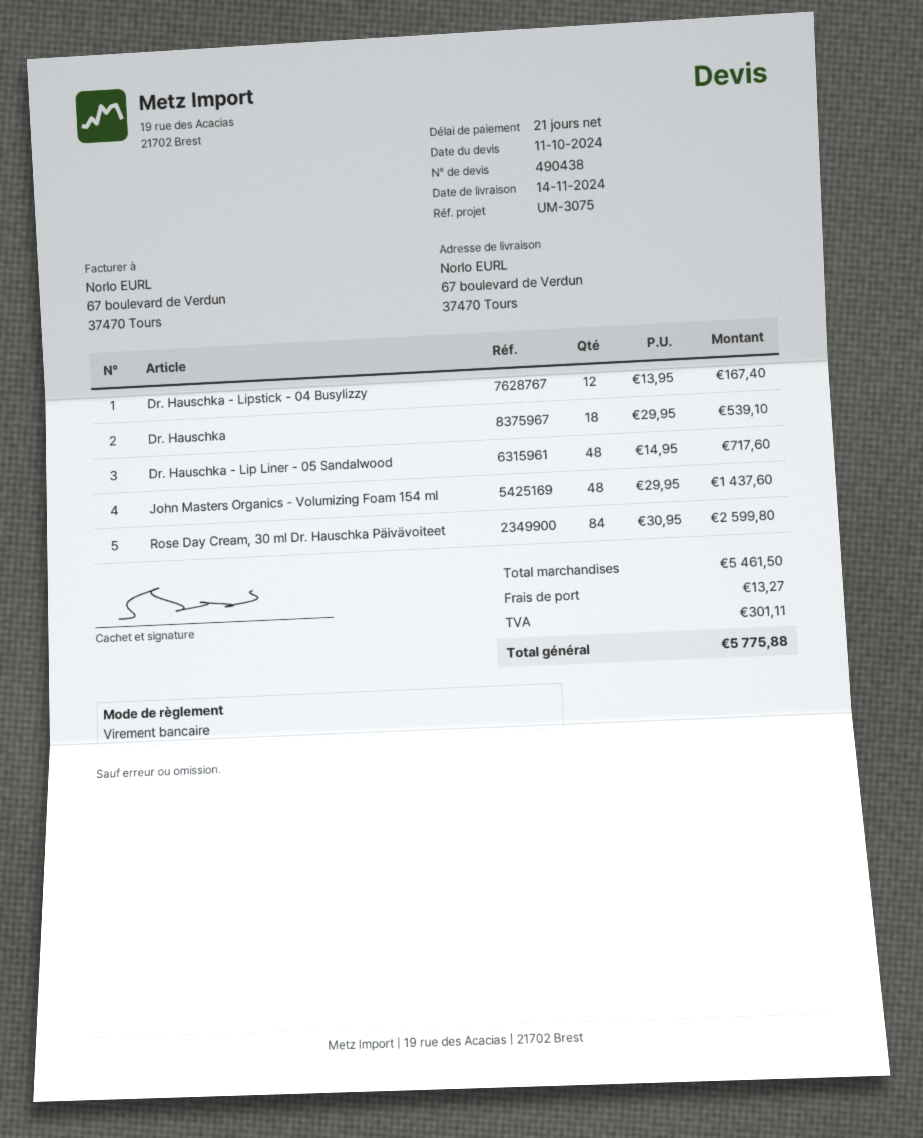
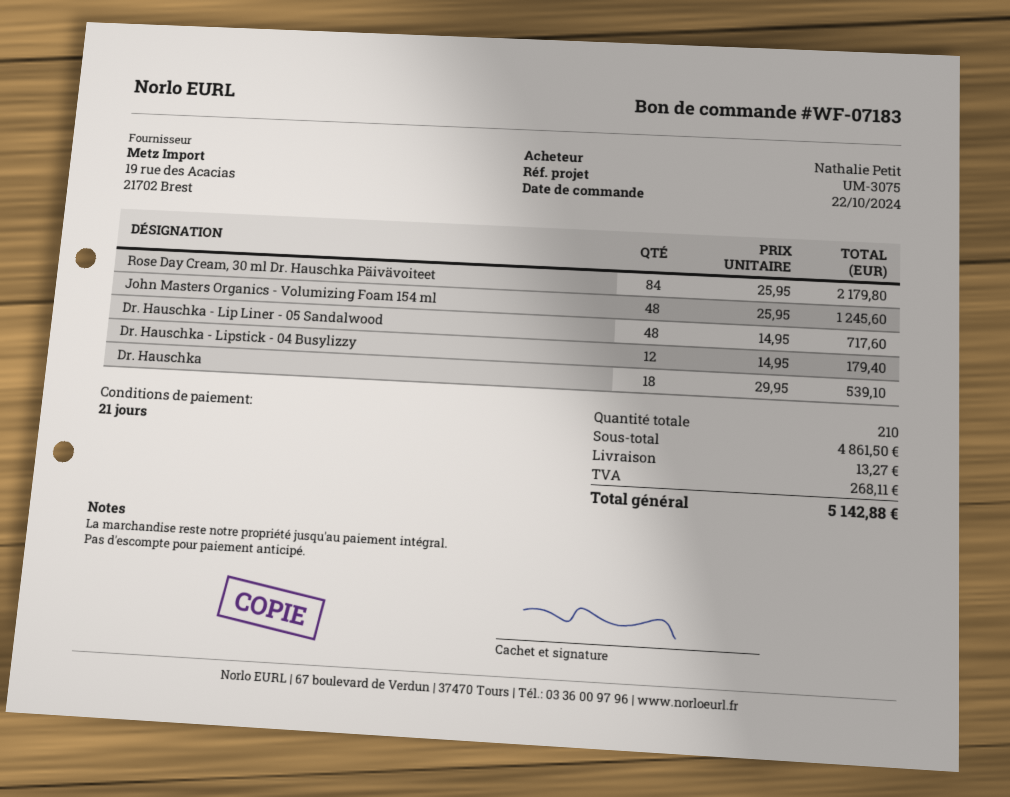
Dr. Hauschka - Lipstick - 04 Busylizzy: 12 x 13.95 = 167.40 -> 12 x 14.95 = 179.40
John Masters Organics - Volumizing Foam 154 ml: 48 x 29.95 = 1437.60 -> 48 x 25.95 = 1245.60
Rose Day Cream, 30 ml Dr. Hauschka Päivävoiteet: 84 x 30.95 = 2599.80 -> 84 x 25.95 = 2179.80
subtotal: 5461.50 -> 4861.50
tax: 301.11 -> 268.11
total: 5775.88 -> 5142.88

